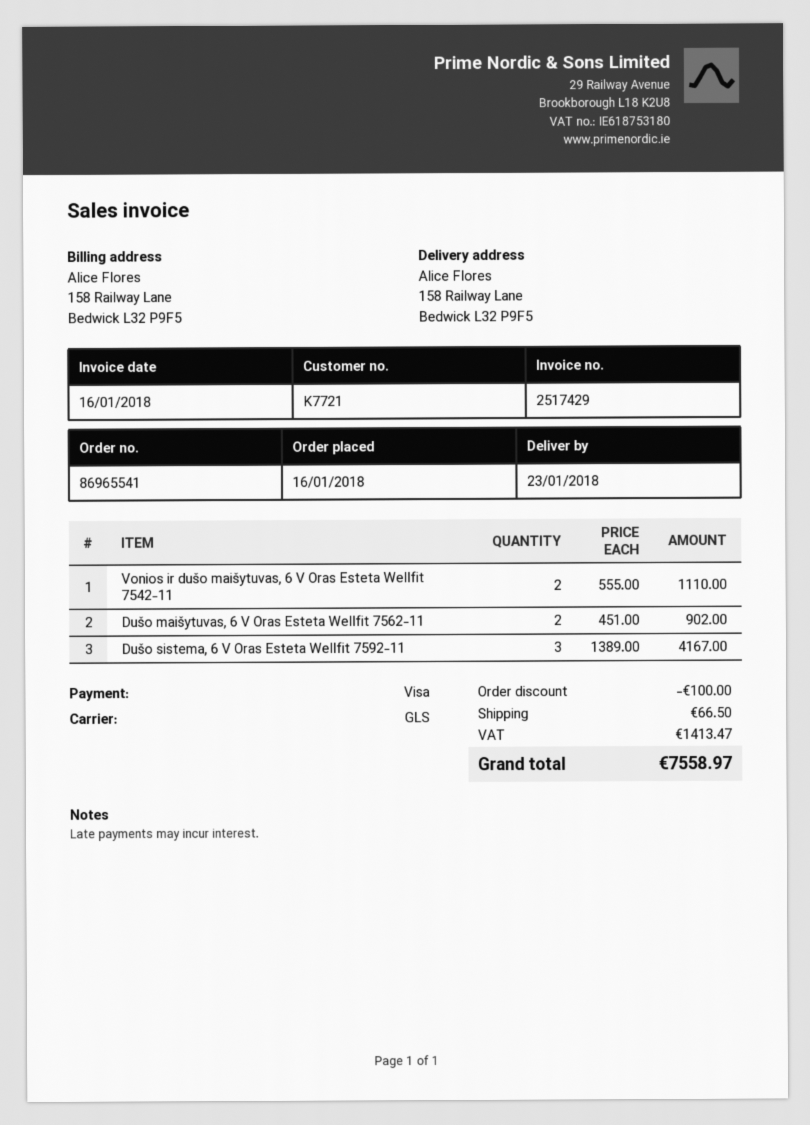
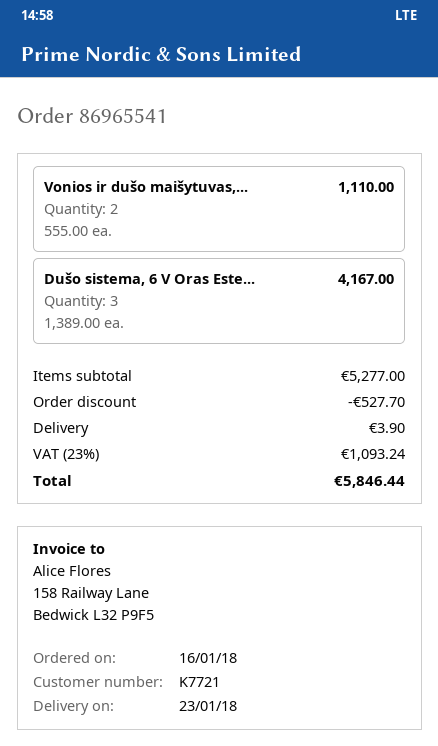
Dušo maišytuvas, 6 V Oras Esteta Wellfit 7562-11: 2 x 451.00 = 902.00 -> none
discount: 100.00 -> 527.70
shipping: 66.50 -> 3.90
tax: 1413.47 -> 1093.24
total: 7558.97 -> 5846.44

